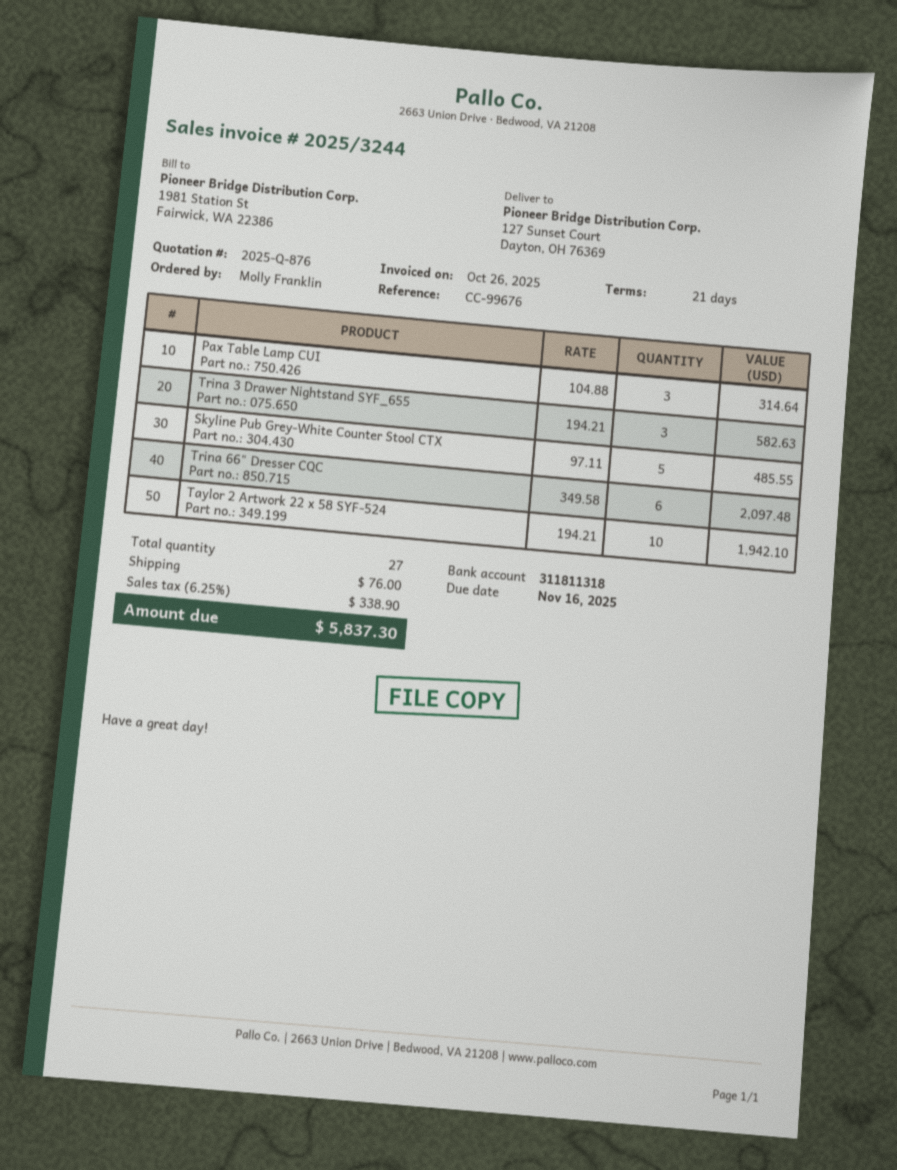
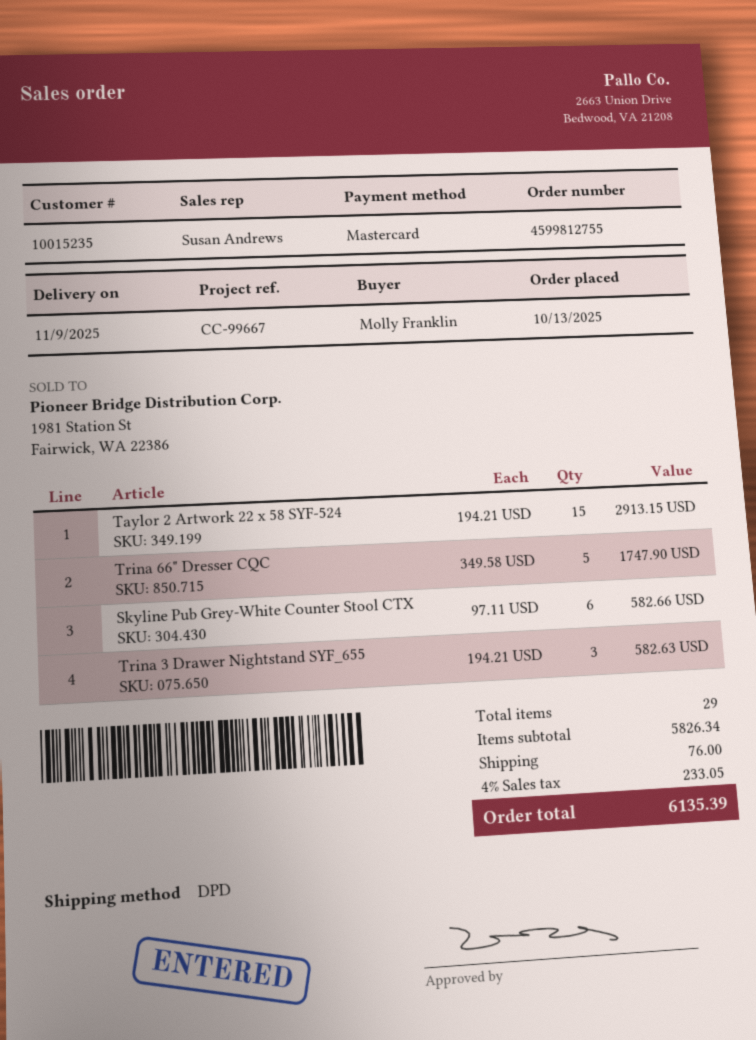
reference: CC-99676 -> CC-99667
Pax Table Lamp CUI: 3 x 104.88 = 314.64 -> none
Skyline Pub Grey-White Counter Stool CTX: 5 x 97.11 = 485.55 -> 6 x 97.11 = 582.66
Trina 66" Dresser CQC: 6 x 349.58 = 2097.48 -> 5 x 349.58 = 1747.90
Taylor 2 Artwork 22 x 58 SYF-524: 10 x 194.21 = 1942.10 -> 15 x 194.21 = 2913.15
total quantity: 27 -> 29
tax: 6.25% = 338.90 -> 4% = 233.05
total: 5837.30 -> 6135.39

